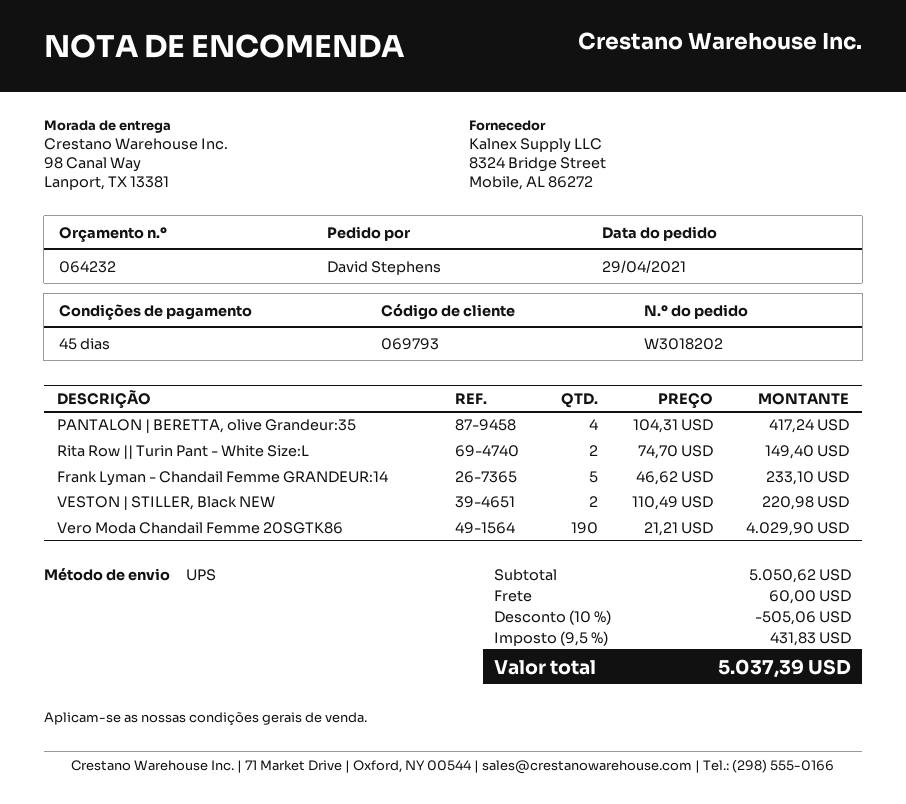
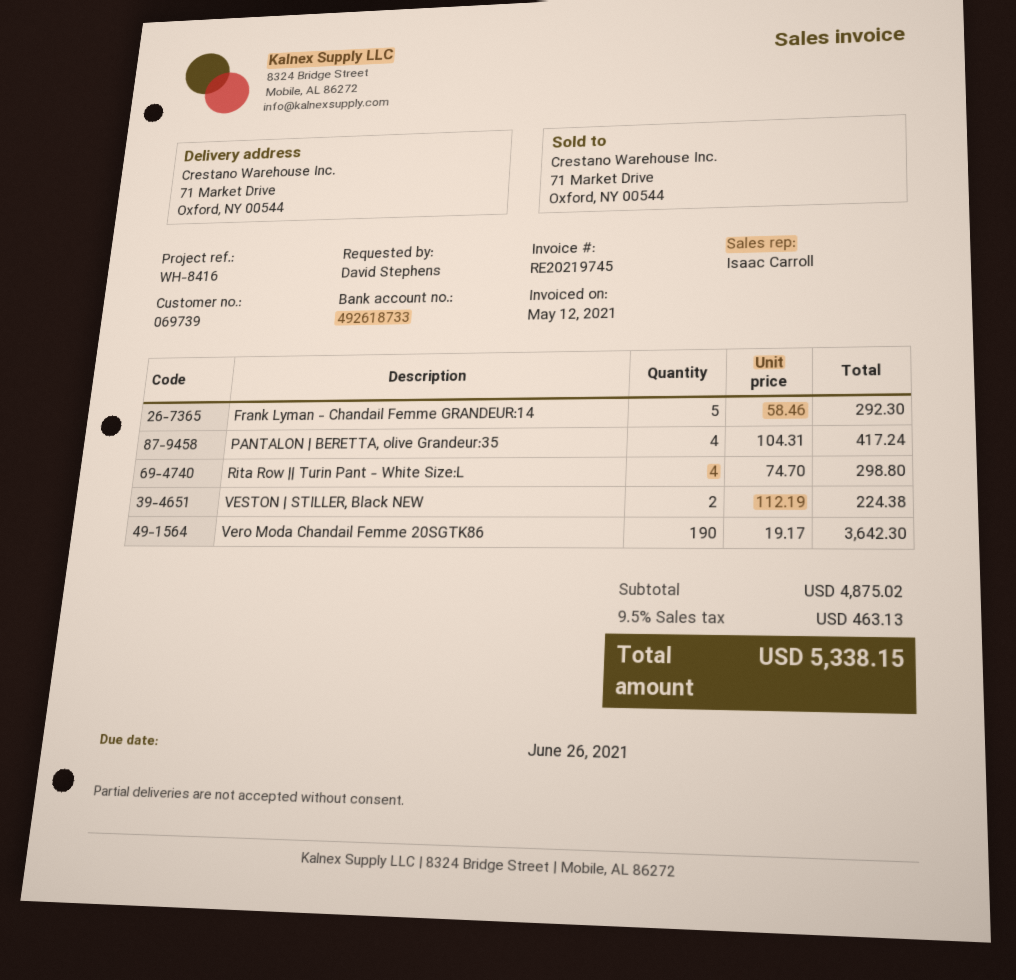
customer number: 069793 -> 069739
ship to: 98 Canal Way, Lanport, TX 13381 -> 71 Market Drive, Oxford, NY 00544
Rita Row || Turin Pant - White Size:L: 2 x 74.70 = 149.40 -> 4 x 74.70 = 298.80
Frank Lyman - Chandail Femme GRANDEUR:14: 5 x 46.62 = 233.10 -> 5 x 58.46 = 292.30
VESTON | STILLER, Black NEW: 2 x 110.49 = 220.98 -> 2 x 112.19 = 224.38
Vero Moda Chandail Femme 20SGTK86: 190 x 21.21 = 4029.90 -> 190 x 19.17 = 3642.30
subtotal: 5050.62 -> 4875.02
discount: 10% = 505.06 -> none
shipping: 60.00 -> none
tax: 9.5% = 431.83 -> 9.5% = 463.13
total: 5037.39 -> 5338.15

